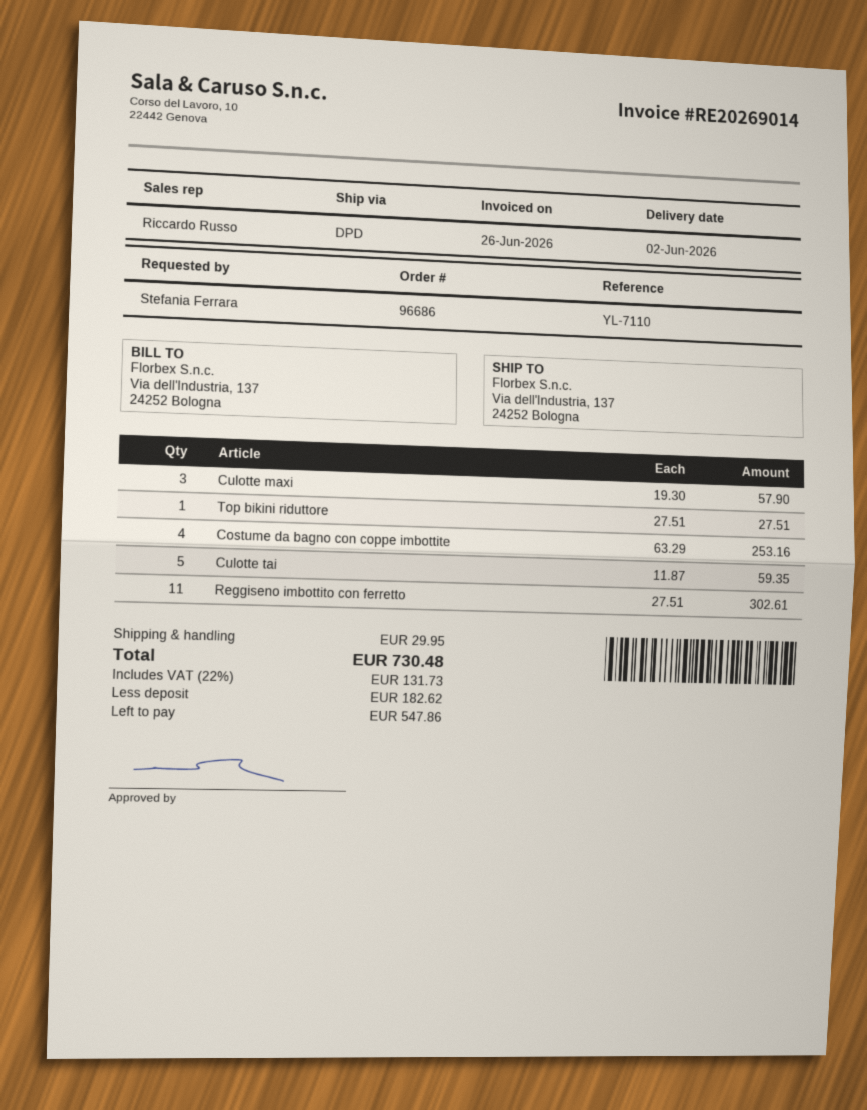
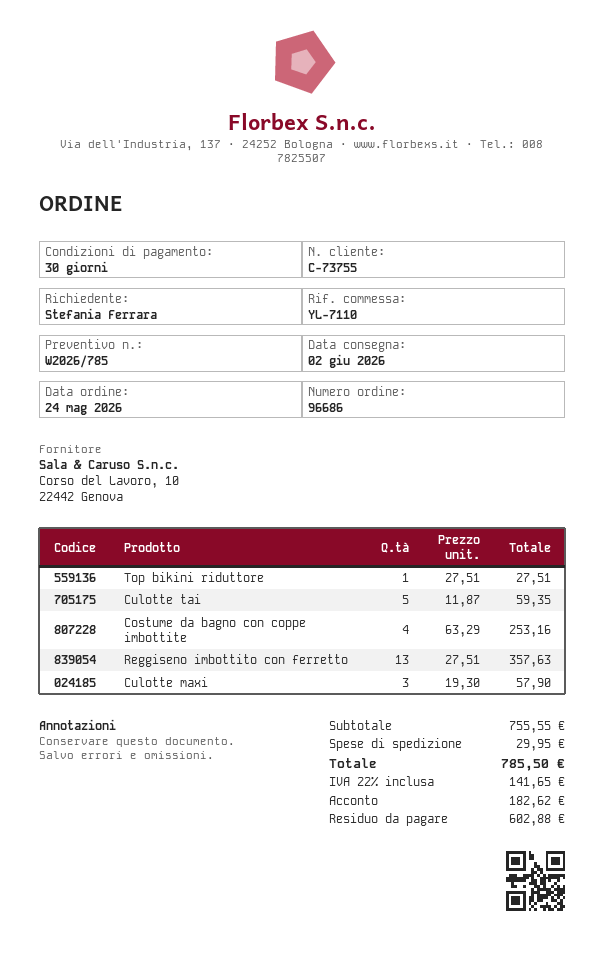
Reggiseno imbottito con ferretto: 11 x 27.51 = 302.61 -> 13 x 27.51 = 357.63
tax: 22% = 131.73 -> 22% = 141.65
total: 730.48 -> 785.50
balance: 547.86 -> 602.88

